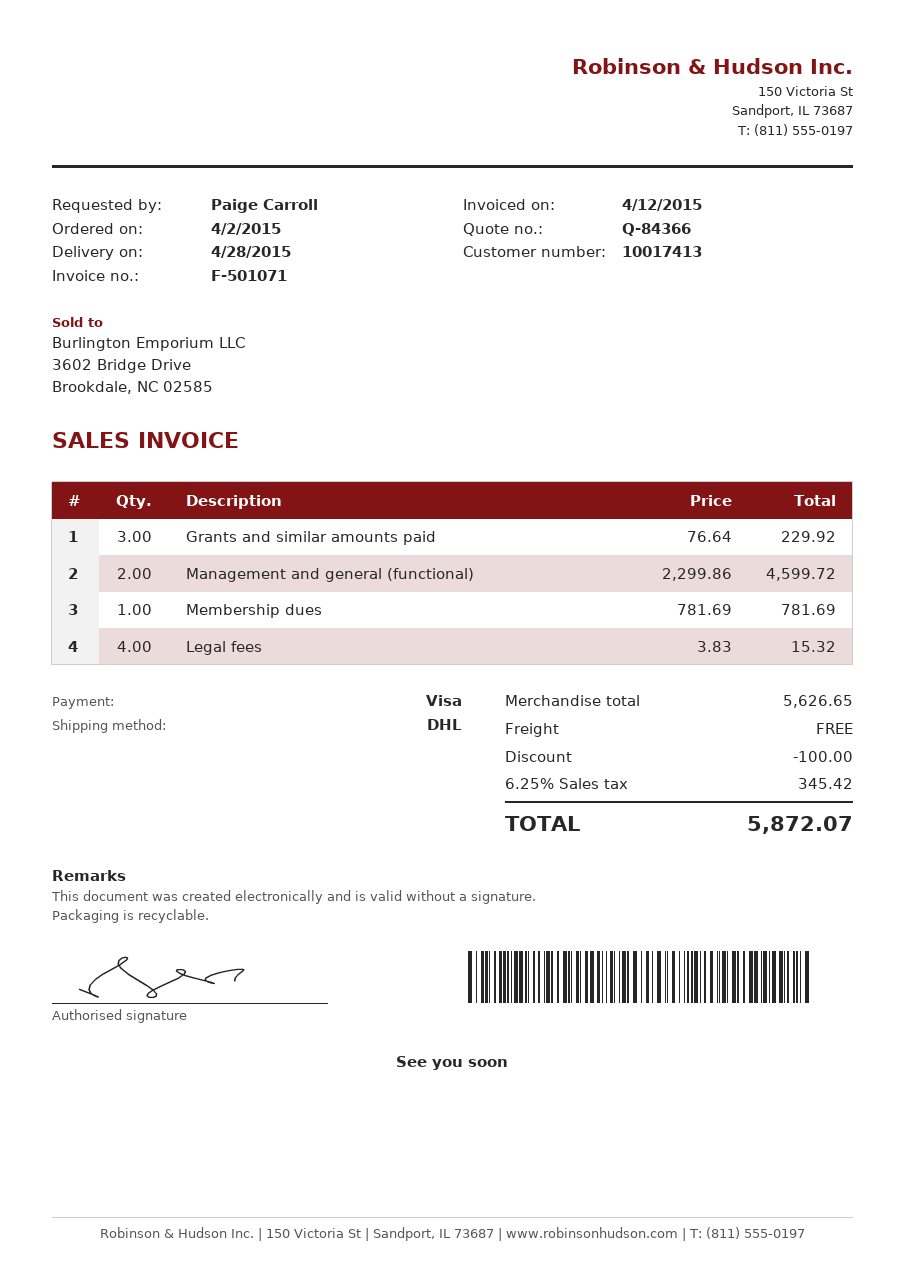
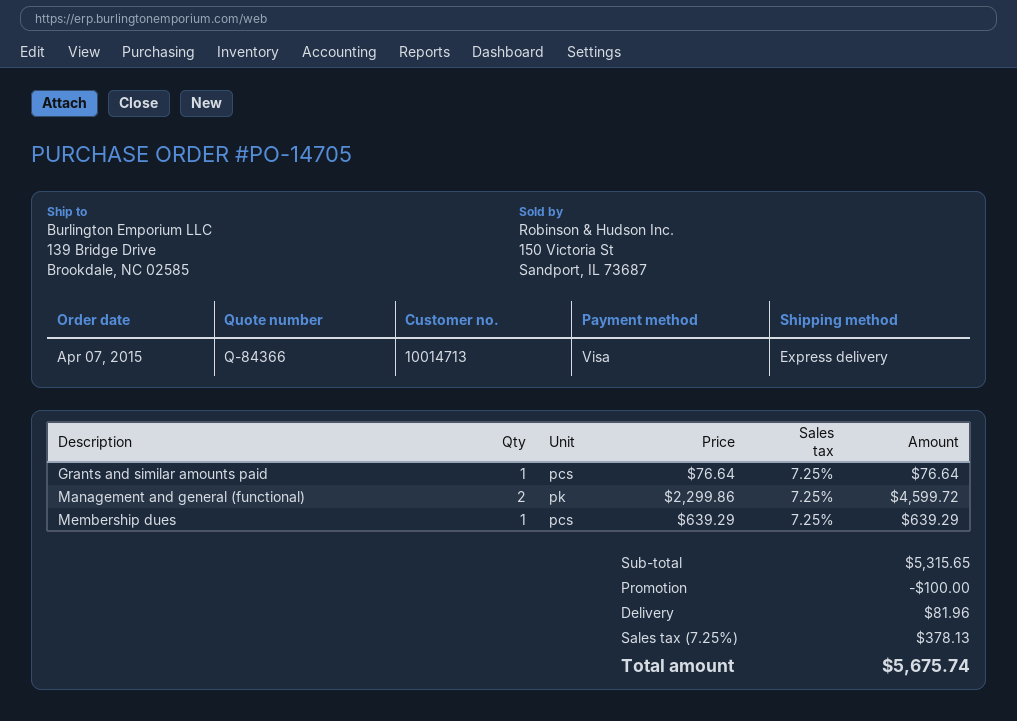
order date: 2015-04-02 -> 2015-04-07
customer number: 10017413 -> 10014713
shipping method: DHL -> express
Grants and similar amounts paid: 3 x 76.64 = 229.92 -> 1 x 76.64 = 76.64
Membership dues: 1 x 781.69 = 781.69 -> 1 x 639.29 = 639.29
Legal fees: 4 x 3.83 = 15.32 -> none
subtotal: 5626.65 -> 5315.65
shipping: 0.00 -> 81.96
tax: 6.25% = 345.42 -> 7.25% = 378.13
total: 5872.07 -> 5675.74

